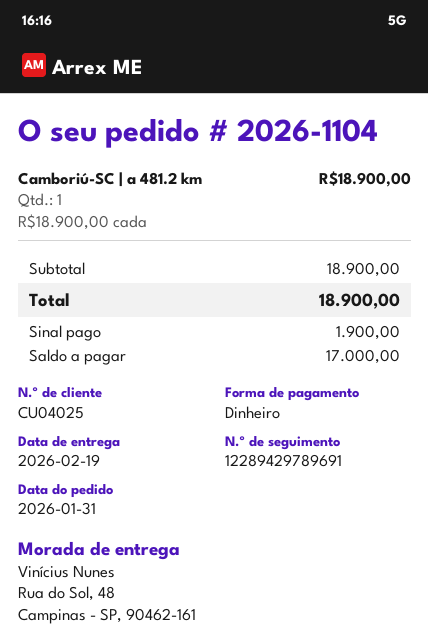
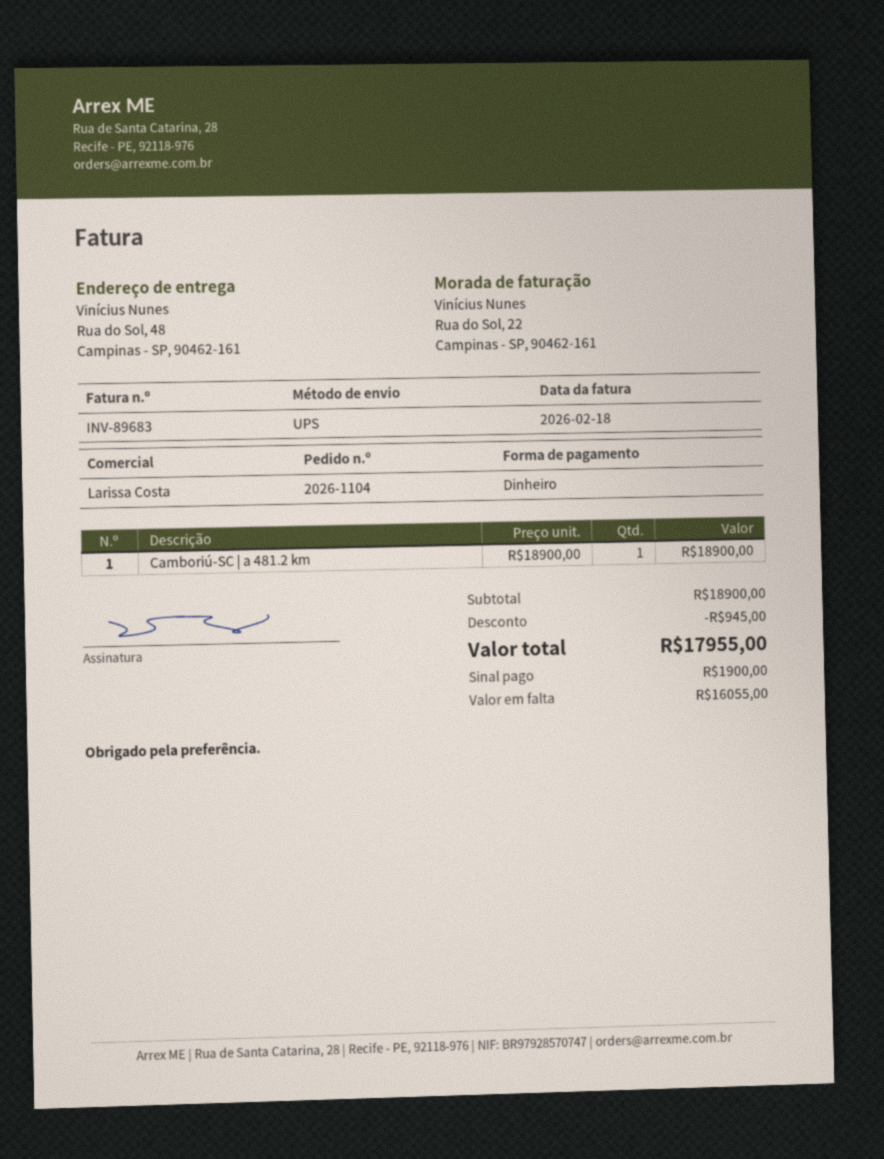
discount: none -> 945.00
total: 18900.00 -> 17955.00
balance: 17000.00 -> 16055.00

